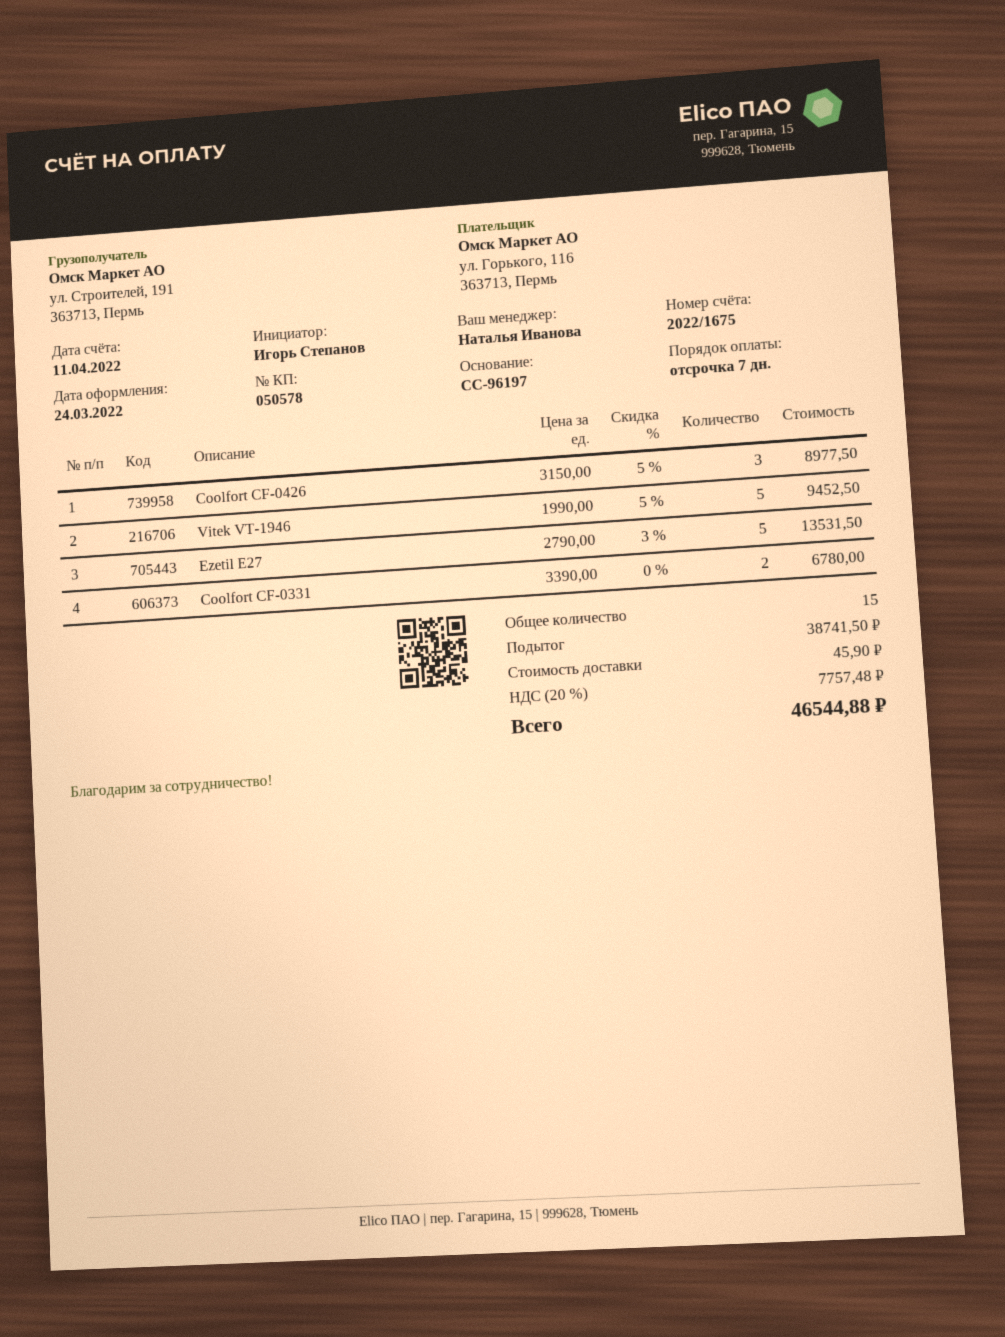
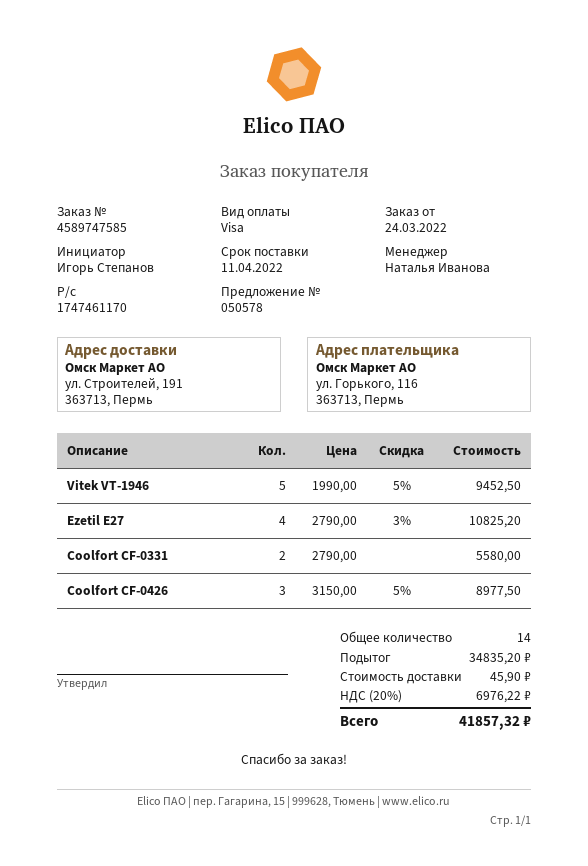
Ezetil E27: 5 x 2790.00 - 3% = 13531.50 -> 4 x 2790.00 - 3% = 10825.20
Coolfort CF-0331: 2 x 3390.00 = 6780.00 -> 2 x 2790.00 = 5580.00
total quantity: 15 -> 14
subtotal: 38741.50 -> 34835.20
tax: 20% = 7757.48 -> 20% = 6976.22
total: 46544.88 -> 41857.32

